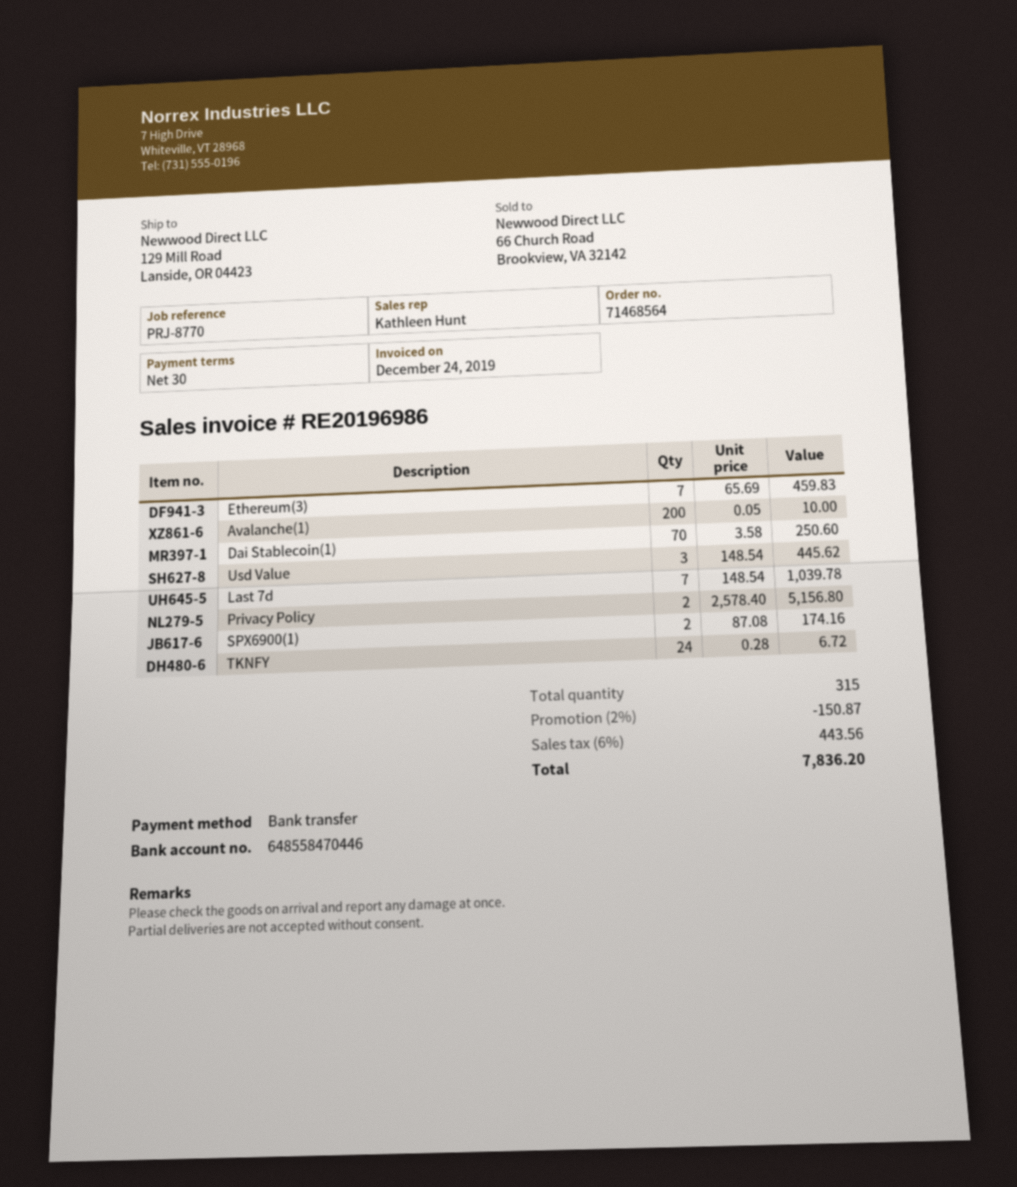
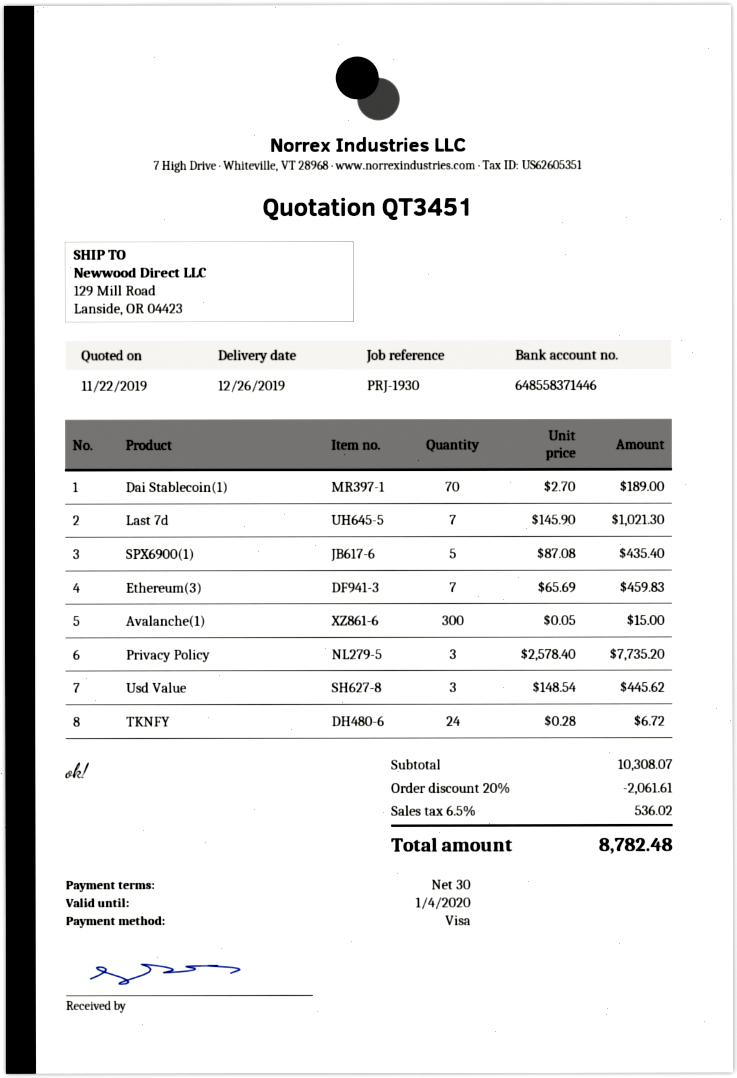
reference: PRJ-8770 -> PRJ-1930
payment method: bank transfer -> Visa
bank account: 648558470446 -> 648558371446
Avalanche(1): 200 x 0.05 = 10.00 -> 300 x 0.05 = 15.00
Dai Stablecoin(1): 70 x 3.58 = 250.60 -> 70 x 2.70 = 189.00
Last 7d: 7 x 148.54 = 1039.78 -> 7 x 145.90 = 1021.30
Privacy Policy: 2 x 2578.40 = 5156.80 -> 3 x 2578.40 = 7735.20
SPX6900(1): 2 x 87.08 = 174.16 -> 5 x 87.08 = 435.40
discount: 2% = 150.87 -> 20% = 2061.61
tax: 6% = 443.56 -> 6.5% = 536.02
total: 7836.20 -> 8782.48

